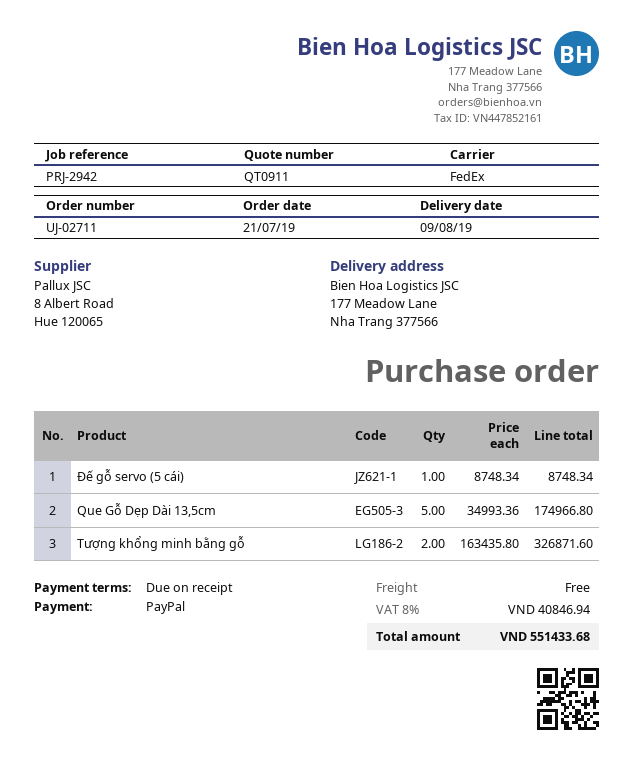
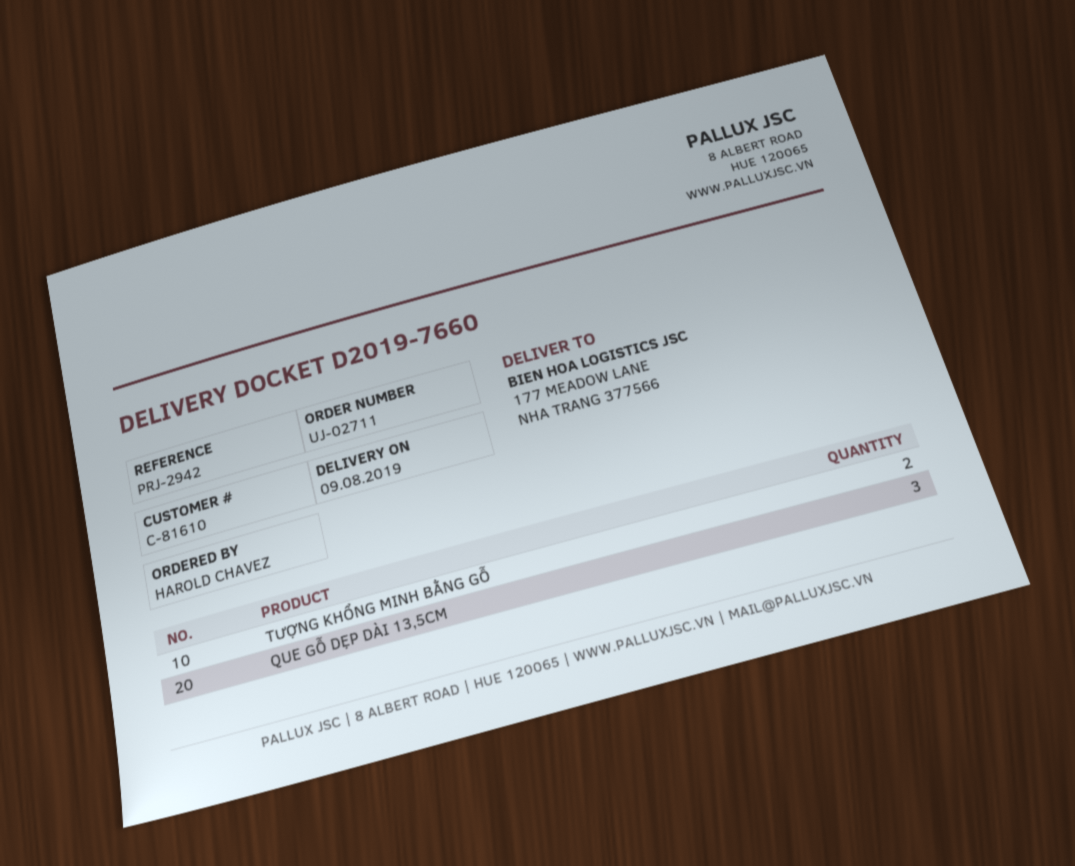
Đế gỗ servo (5 cái): 1 -> none
Que Gỗ Dẹp Dài 13,5cm: 5 -> 3

